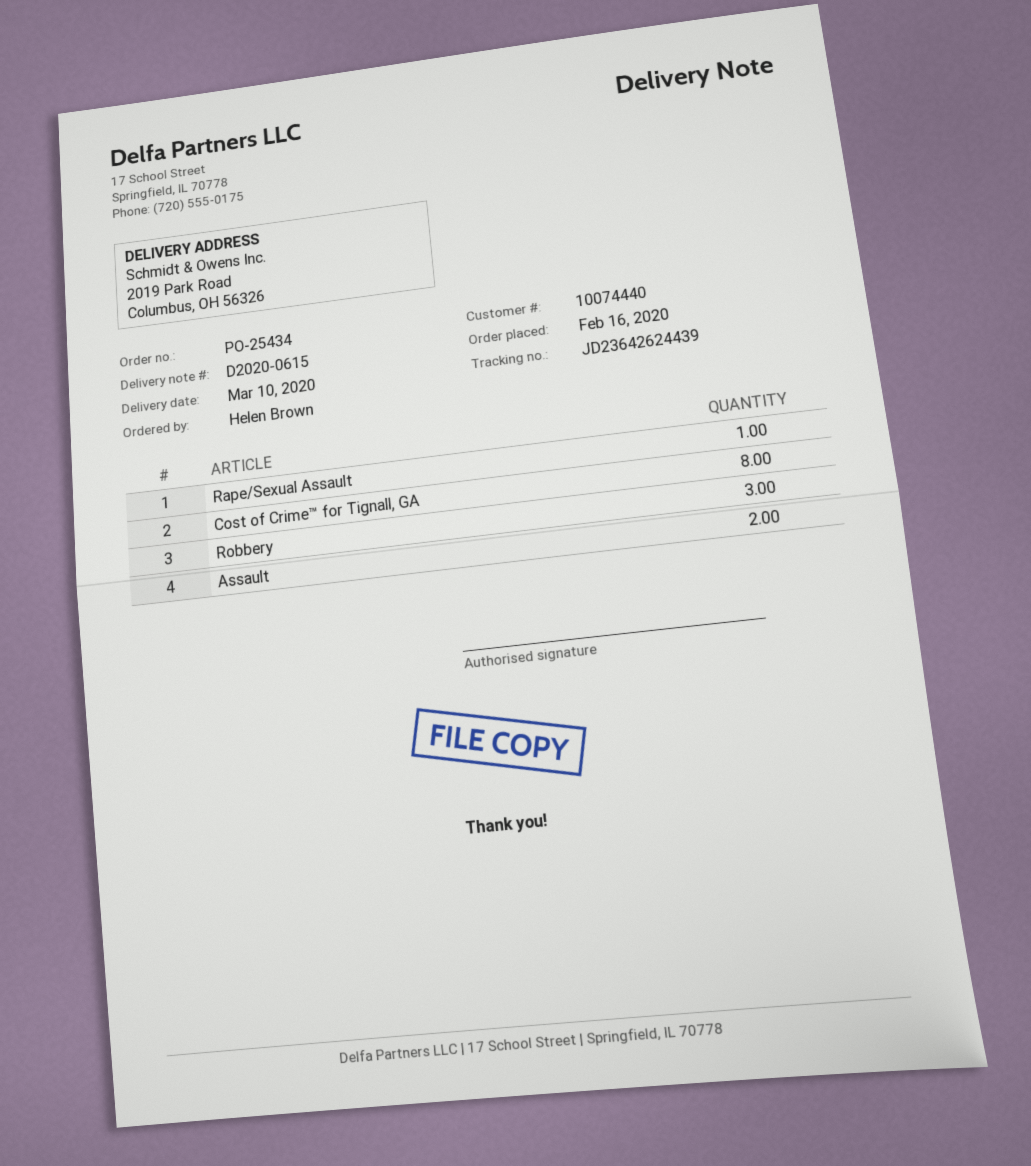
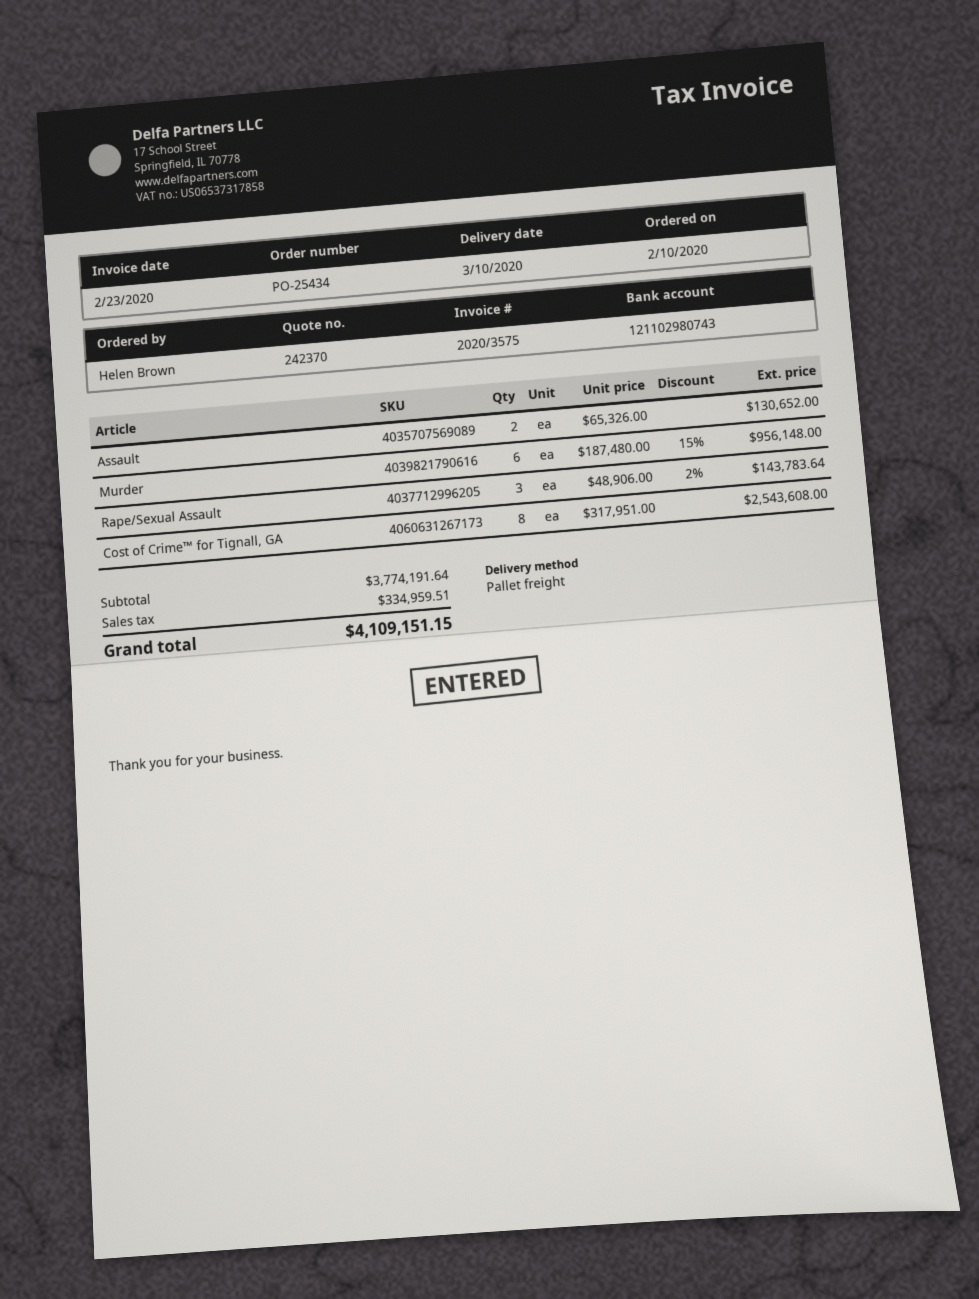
order date: 2020-02-16 -> 2020-02-10
Rape/Sexual Assault: 1 -> 3
Robbery: 3 -> none
Murder: none -> 6

